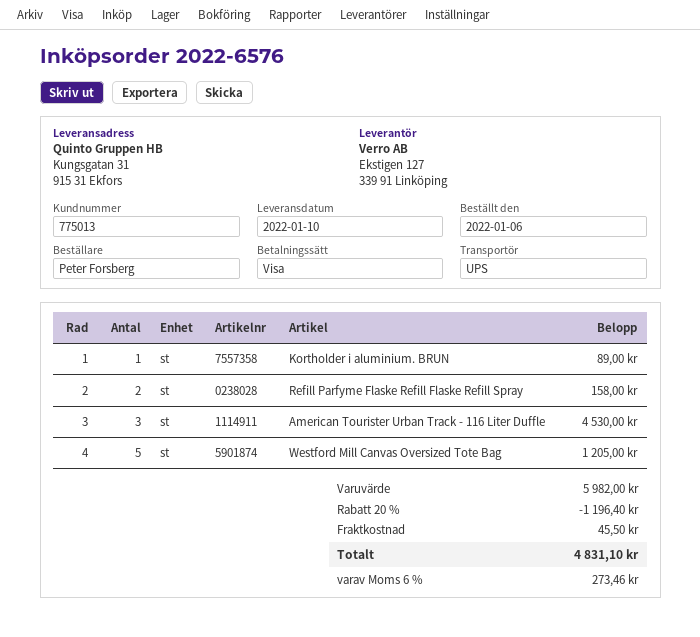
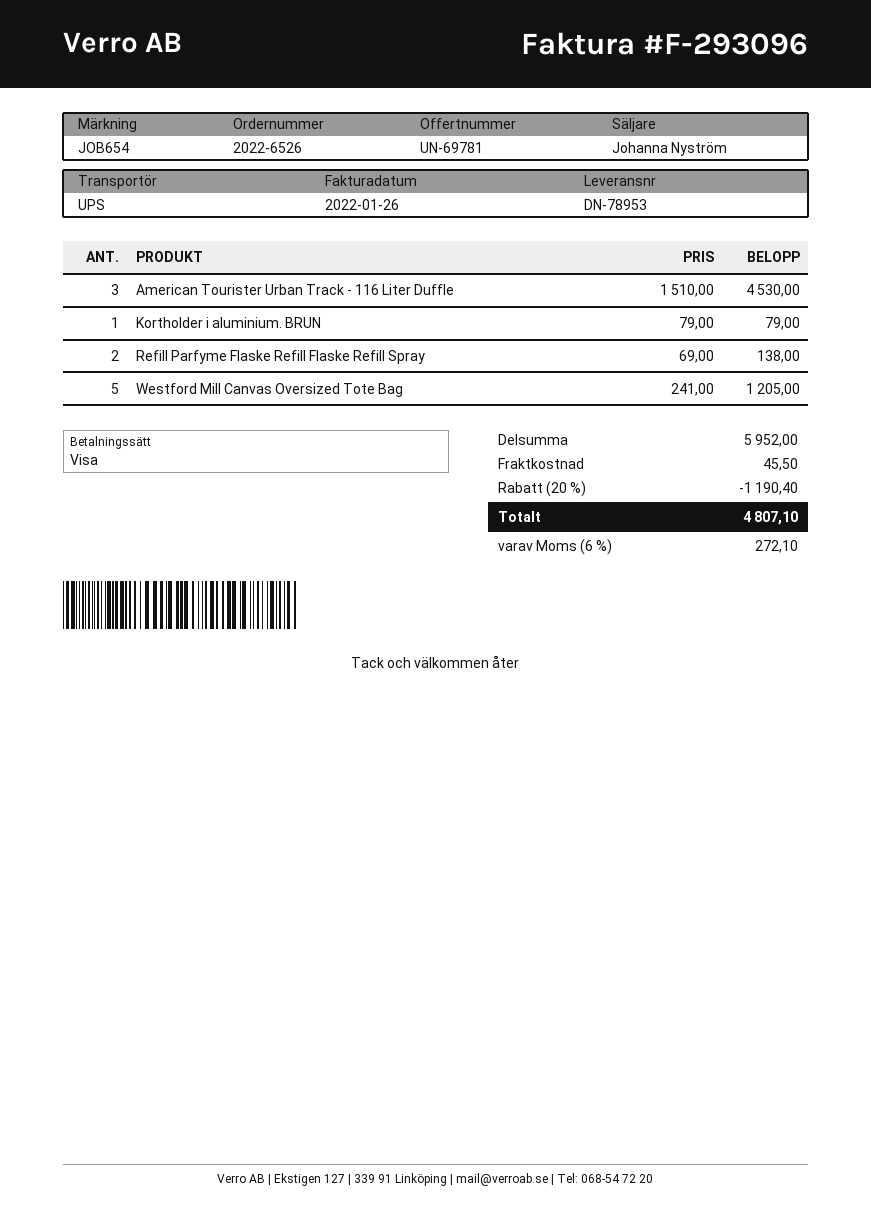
order number: 2022-6576 -> 2022-6526
Kortholder i aluminium. BRUN: 1 for 89.00 -> 1 for 79.00
Refill Parfyme Flaske Refill Flaske Refill Spray: 2 for 158.00 -> 2 for 138.00
subtotal: 5982.00 -> 5952.00
discount: 20% = 1196.40 -> 20% = 1190.40
tax: 6% = 273.46 -> 6% = 272.10
total: 4831.10 -> 4807.10

